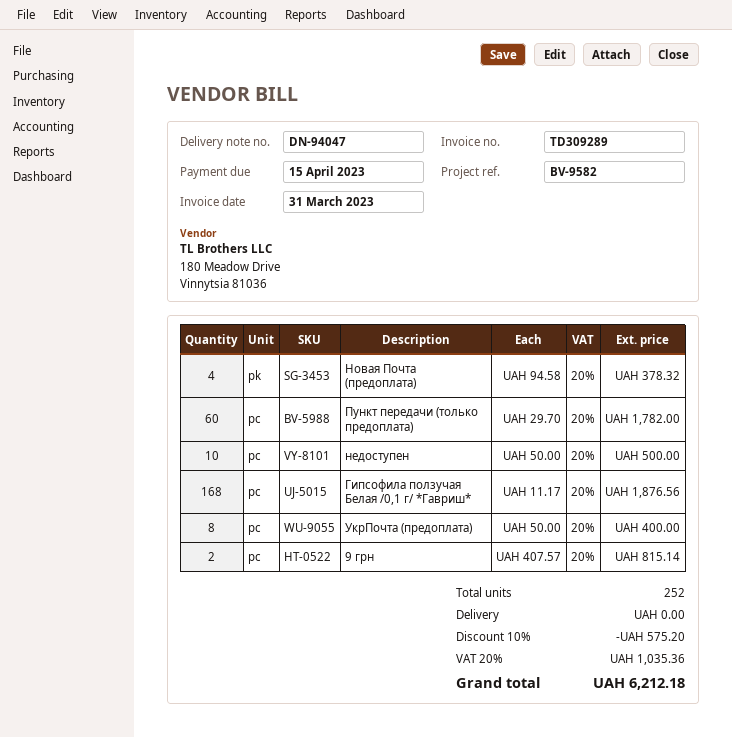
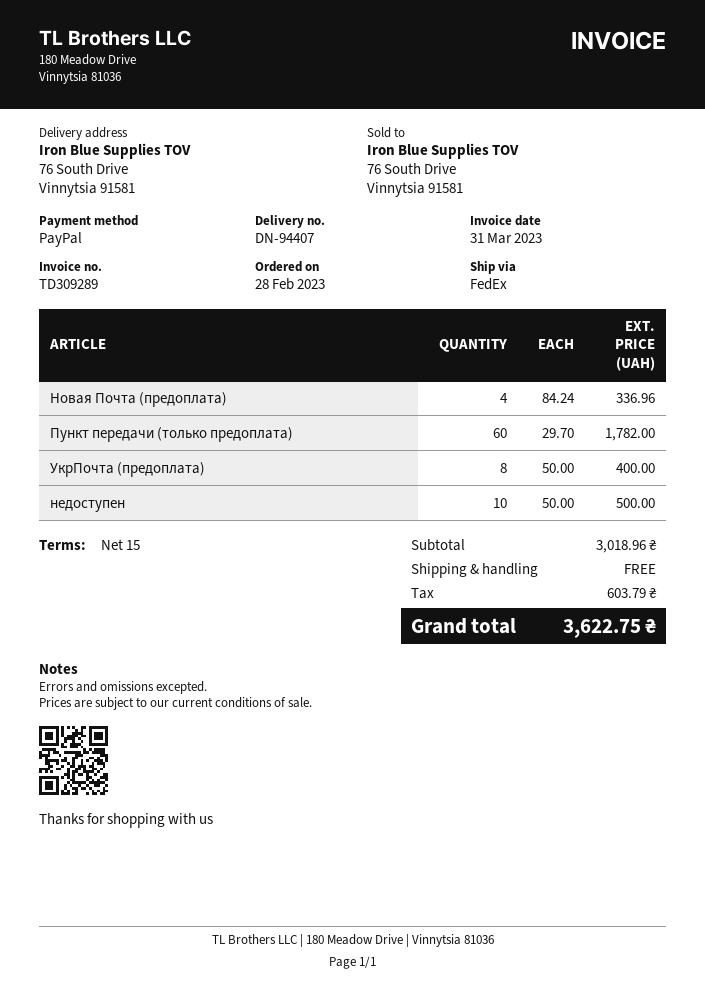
delivery note number: DN-94047 -> DN-94407
Новая Почта (предоплата): 4 x 94.58 = 378.32 -> 4 x 84.24 = 336.96
Гипсофила ползучая Белая /0,1 г/ *Гавриш*: 168 x 11.17 = 1876.56 -> none
9 грн: 2 x 407.57 = 815.14 -> none
discount: 10% = 575.20 -> none
tax: 1035.36 -> 603.79
total: 6212.18 -> 3622.75

